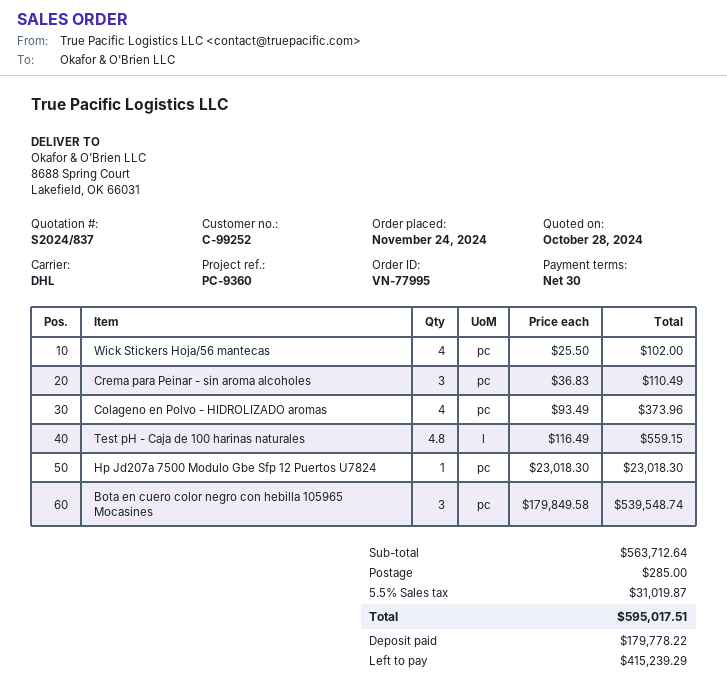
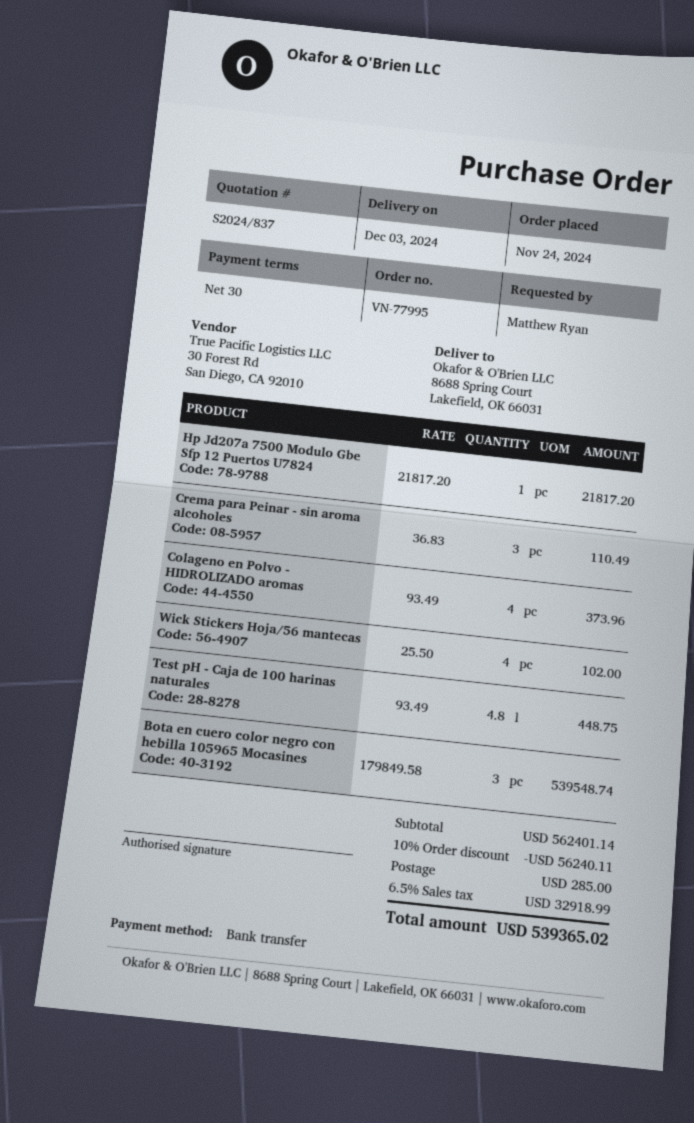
Test pH - Caja de 100 harinas naturales: 4.8 x 116.49 = 559.15 -> 4.8 x 93.49 = 448.75
Hp Jd207a 7500 Modulo Gbe Sfp 12 Puertos U7824: 1 x 23018.30 = 23018.30 -> 1 x 21817.20 = 21817.20
subtotal: 563712.64 -> 562401.14
discount: none -> 10% = 56240.11
tax: 5.5% = 31019.87 -> 6.5% = 32918.99
total: 595017.51 -> 539365.02

